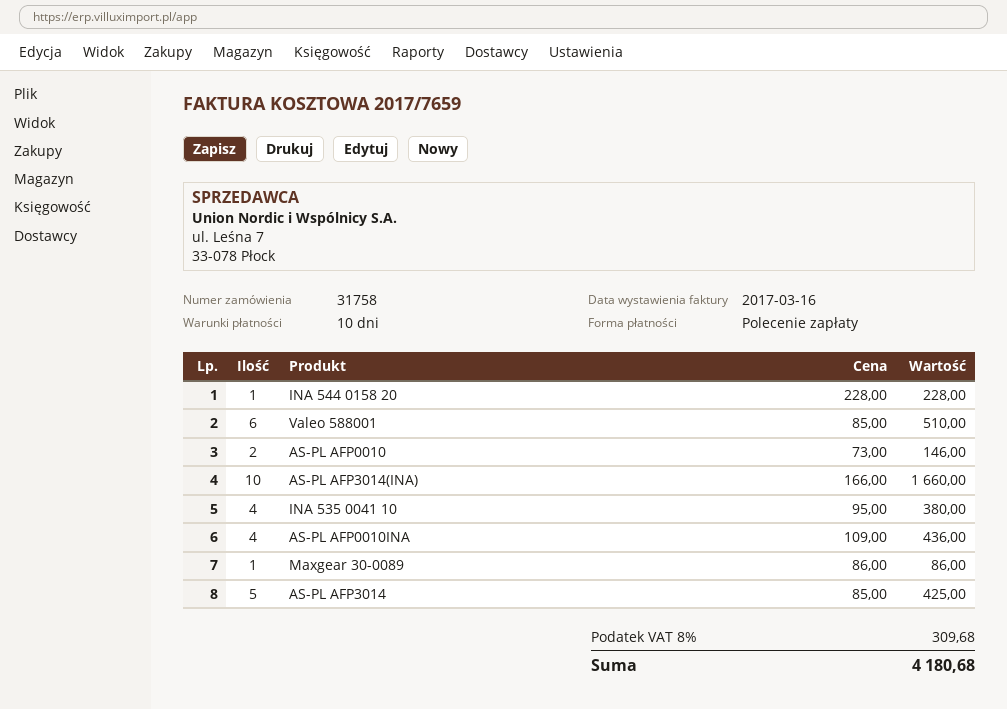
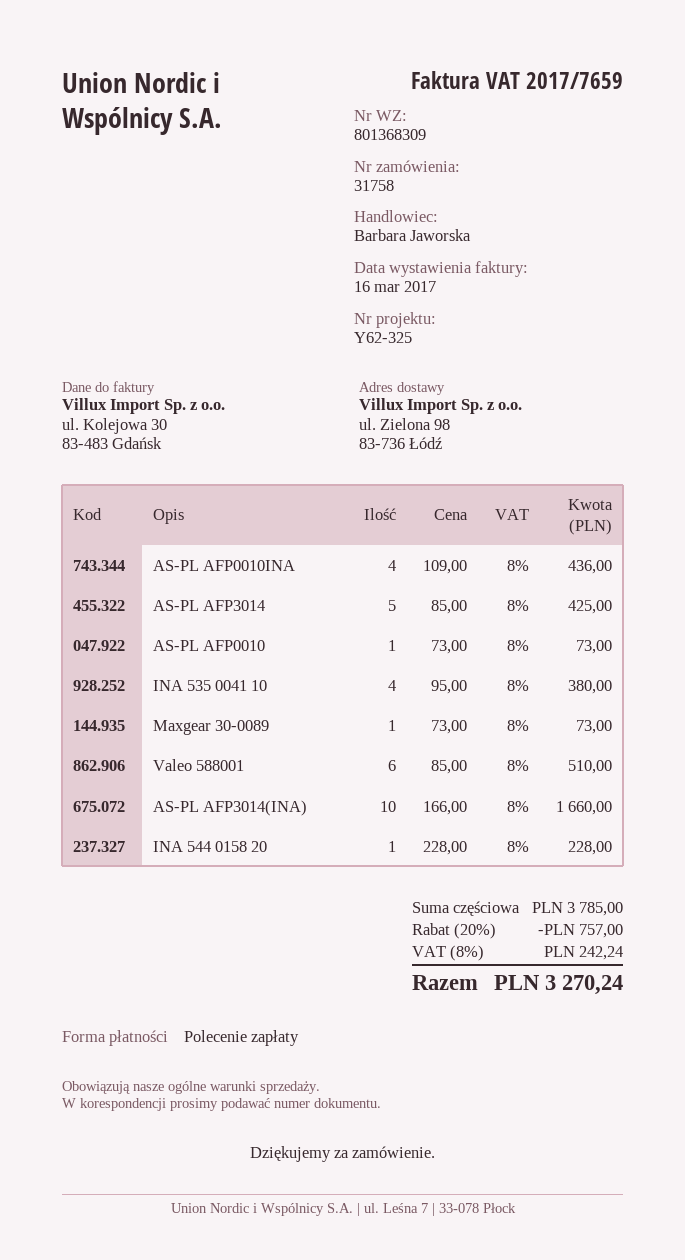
AS-PL AFP0010: 2 x 73.00 = 146.00 -> 1 x 73.00 = 73.00
Maxgear 30-0089: 1 x 86.00 = 86.00 -> 1 x 73.00 = 73.00
discount: none -> 20% = 757.00
tax: 8% = 309.68 -> 8% = 242.24
total: 4180.68 -> 3270.24

